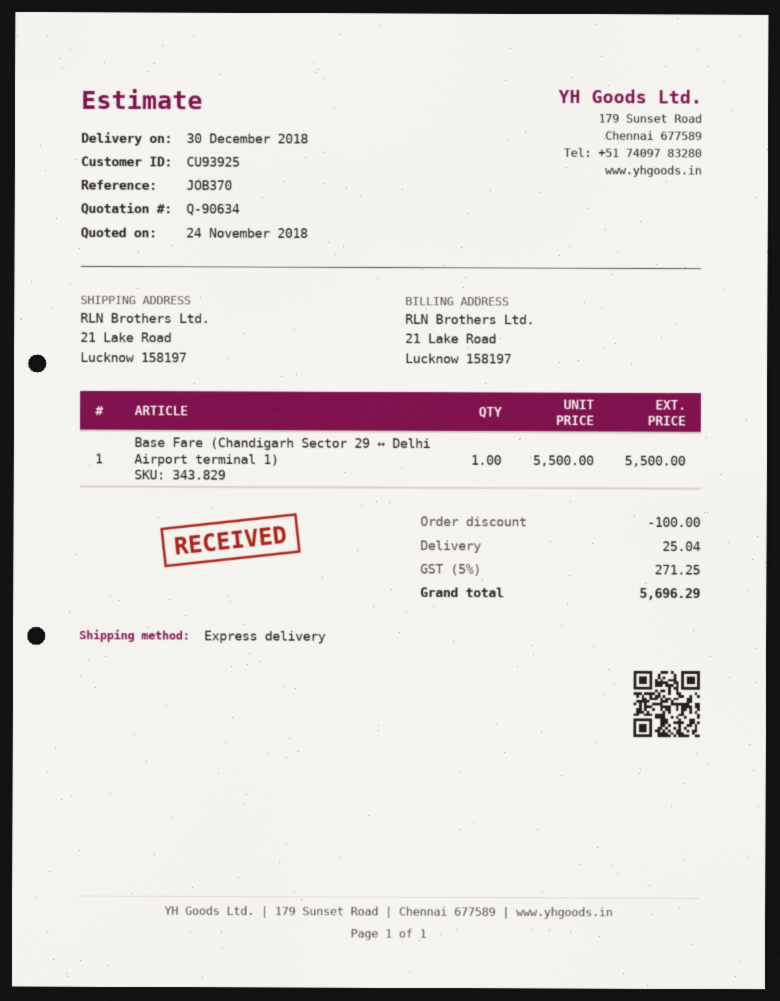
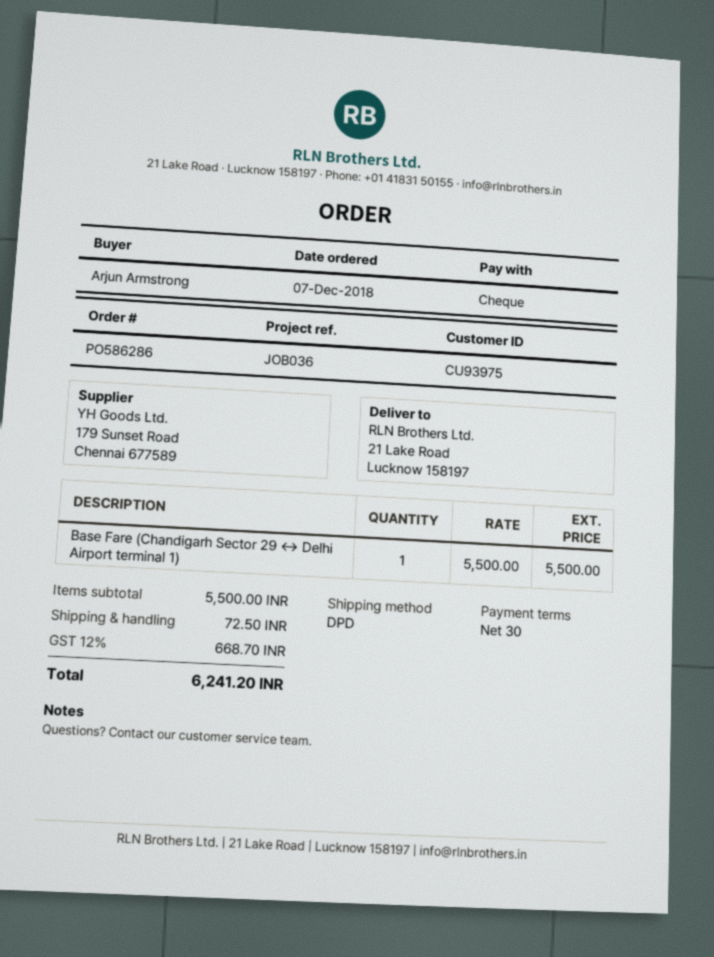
customer number: CU93925 -> CU93975
reference: JOB370 -> JOB036
shipping method: express -> DPD
discount: 100.00 -> none
shipping: 25.04 -> 72.50
tax: 5% = 271.25 -> 12% = 668.70
total: 5696.29 -> 6241.20

